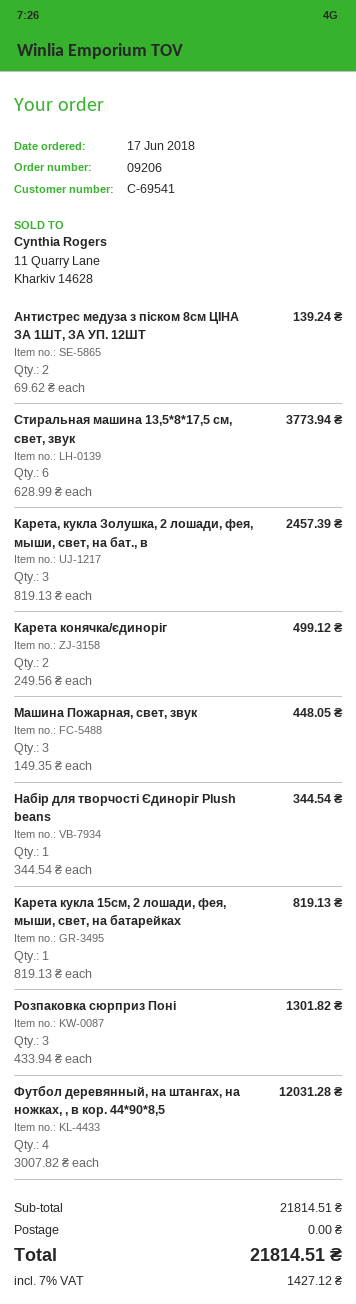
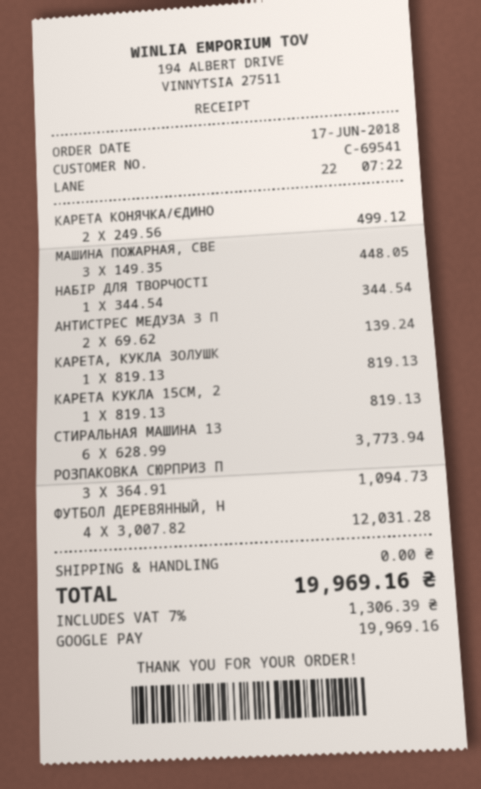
Карета, кукла Золушка, 2 лошади, фея, мыши, свет, на бат., в: 3 x 819.13 = 2457.39 -> 1 x 819.13 = 819.13
Розпаковка сюрприз Поні: 3 x 433.94 = 1301.82 -> 3 x 364.91 = 1094.73
tax: 7% = 1427.12 -> 7% = 1306.39
total: 21814.51 -> 19969.16

